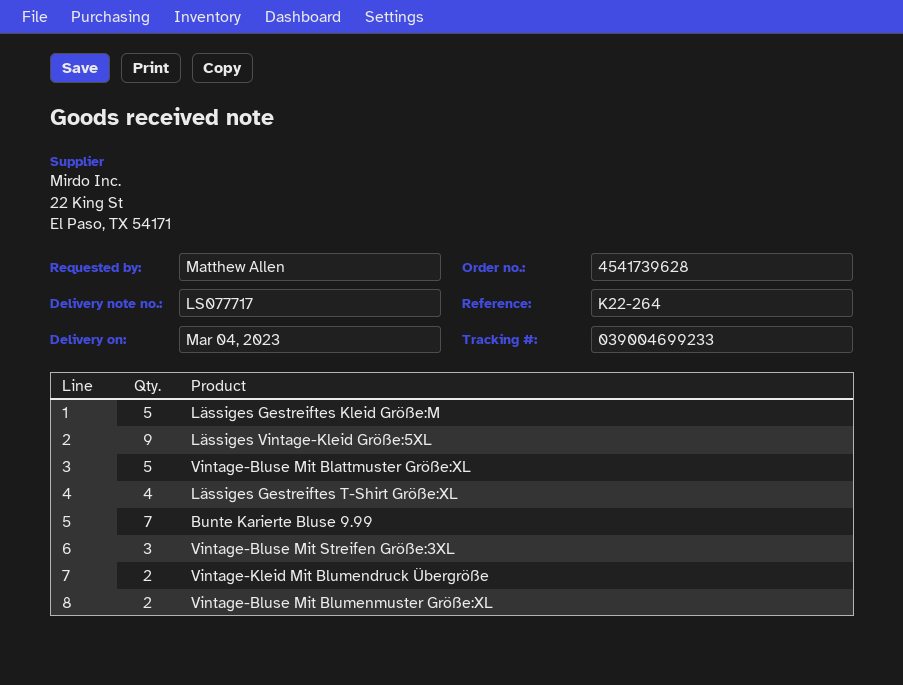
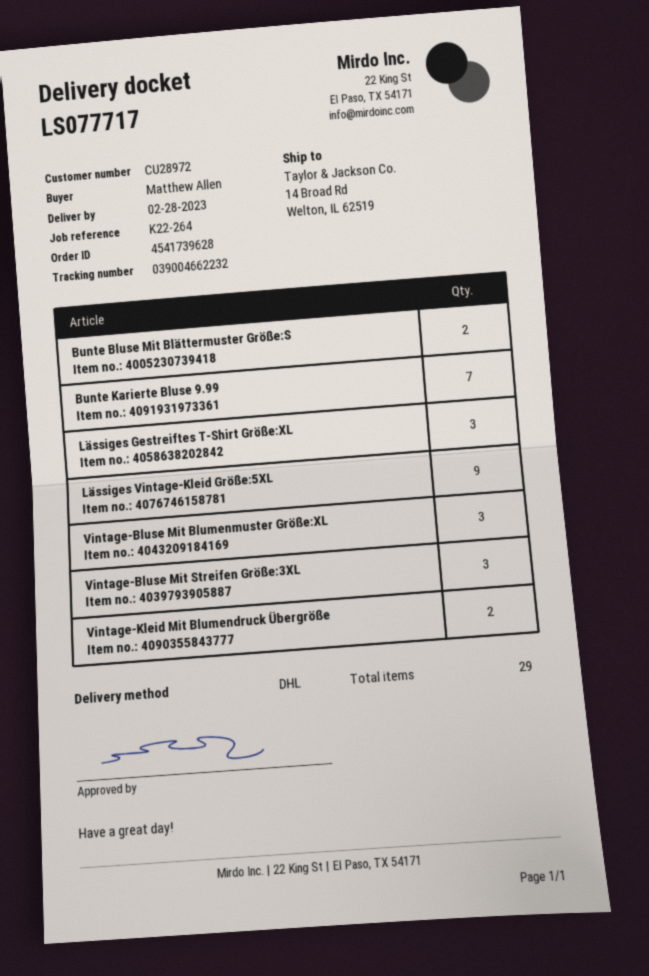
delivery date: 2023-03-04 -> 2023-02-28
tracking number: 039004699233 -> 039004662232
Lässiges Gestreiftes Kleid Größe:M: 5 -> none
Vintage-Bluse Mit Blattmuster Größe:XL: 5 -> none
Lässiges Gestreiftes T-Shirt Größe:XL: 4 -> 3
Vintage-Bluse Mit Blumenmuster Größe:XL: 2 -> 3
Bunte Bluse Mit Blättermuster Größe:S: none -> 2

